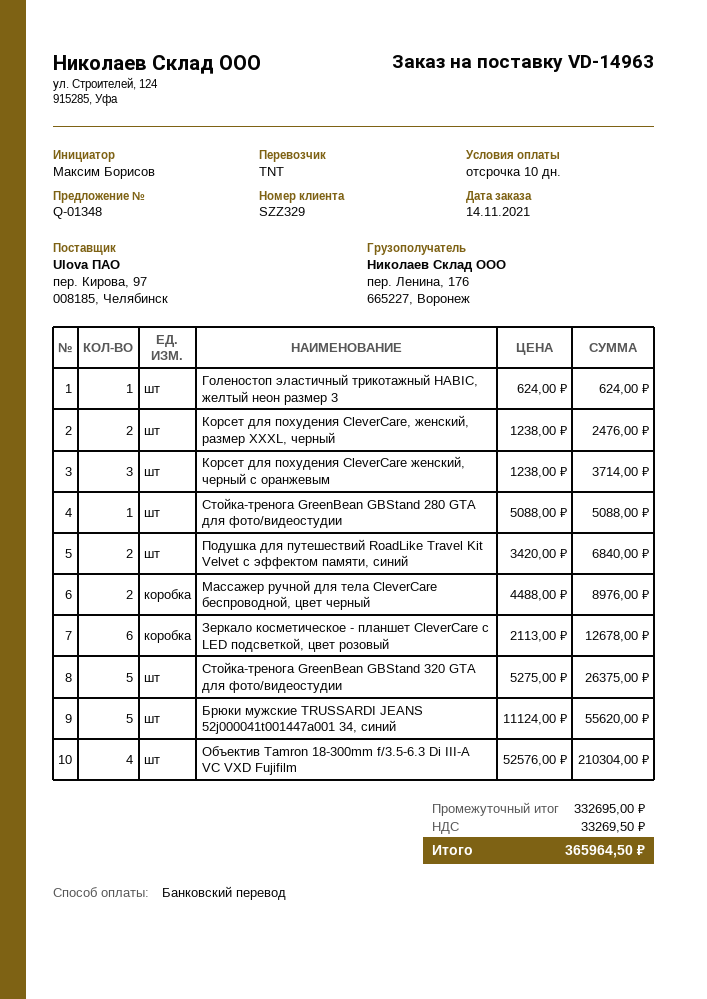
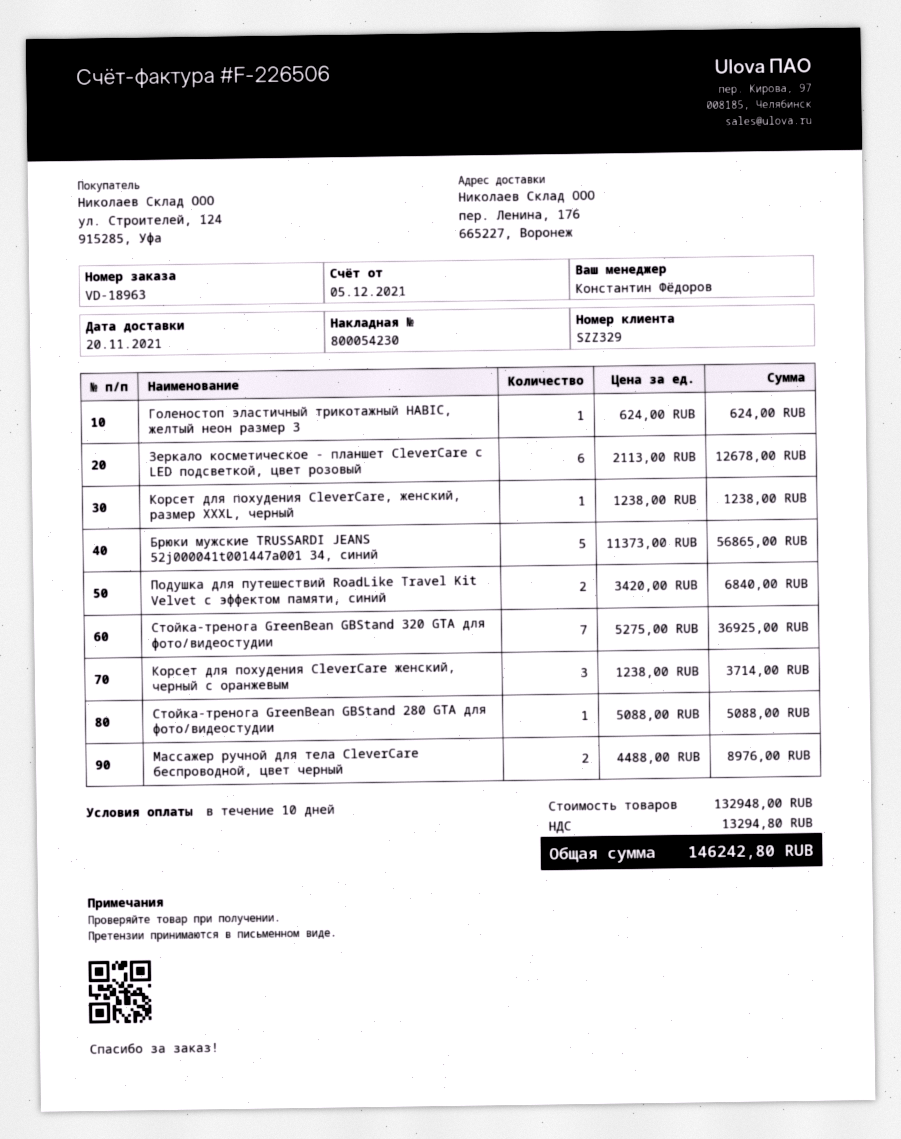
order number: VD-14963 -> VD-18963
Корсет для похудения CleverCare, женский, размер XXXL, черный: 2 x 1238.00 = 2476.00 -> 1 x 1238.00 = 1238.00
Стойка-тренога GreenBean GBStand 320 GTA для фото/видеостудии: 5 x 5275.00 = 26375.00 -> 7 x 5275.00 = 36925.00
Брюки мужские TRUSSARDI JEANS 52j000041t001447a001 34, синий: 5 x 11124.00 = 55620.00 -> 5 x 11373.00 = 56865.00
Объектив Tamron 18-300mm f/3.5-6.3 Di III-A VC VXD Fujifilm: 4 x 52576.00 = 210304.00 -> none
subtotal: 332695.00 -> 132948.00
tax: 33269.50 -> 13294.80
total: 365964.50 -> 146242.80

